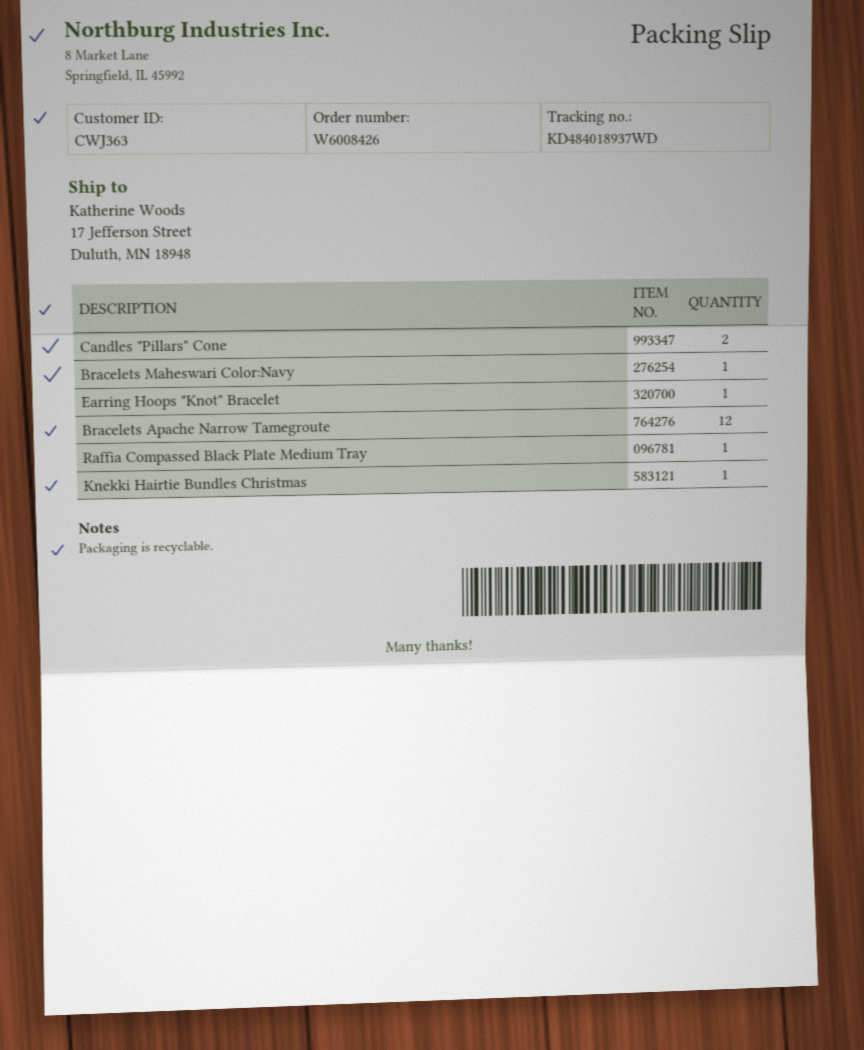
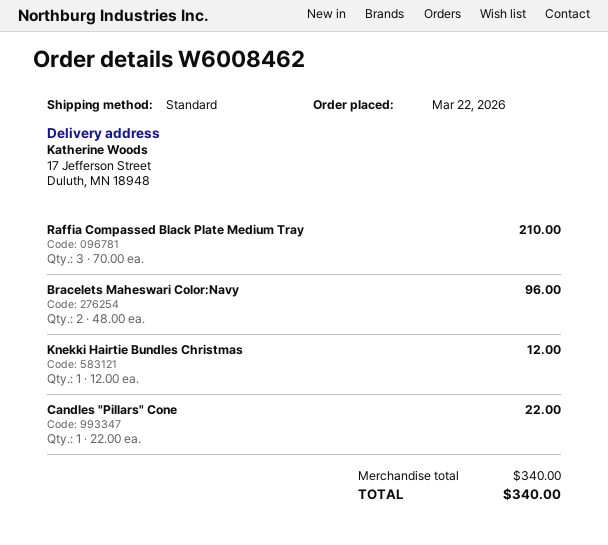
order number: W6008426 -> W6008462
Candles "Pillars" Cone: 2 -> 1
Bracelets Maheswari Color:Navy: 1 -> 2
Earring Hoops "Knot" Bracelet: 1 -> none
Bracelets Apache Narrow Tamegroute: 12 -> none
Raffia Compassed Black Plate Medium Tray: 1 -> 3

